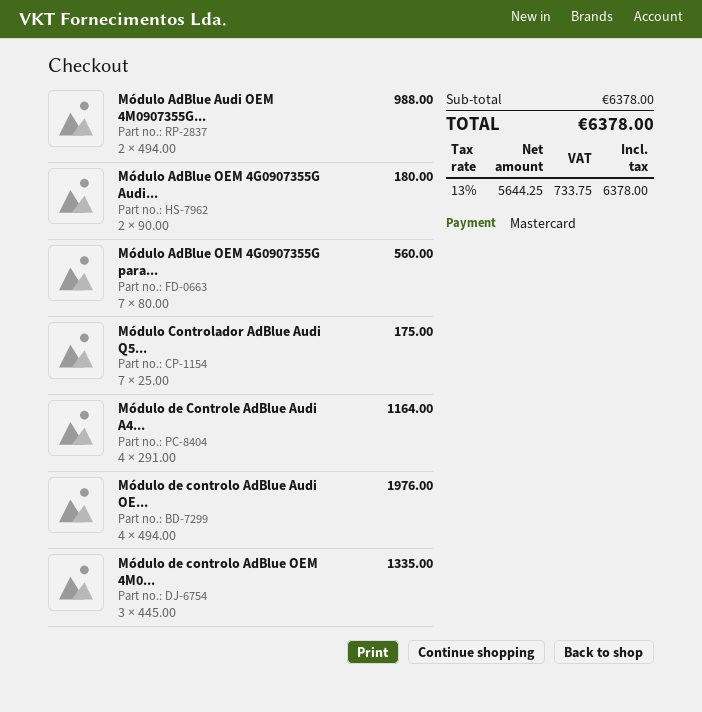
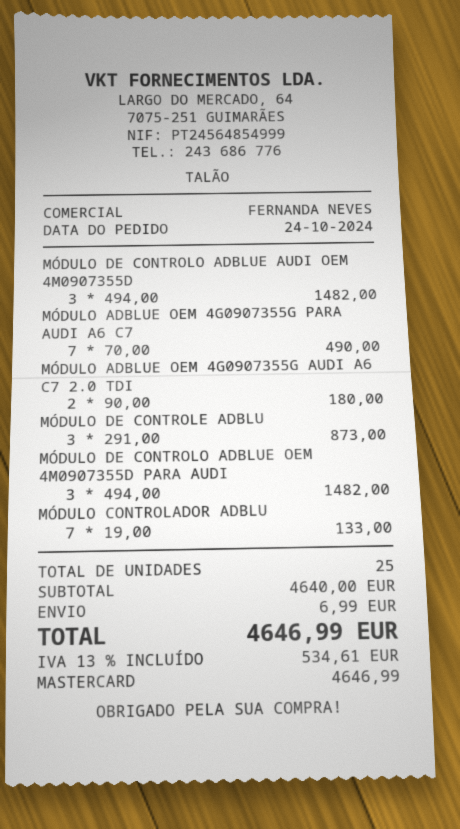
Módulo AdBlue Audi OEM 4M0907355G...: 2 x 494.00 = 988.00 -> none
Módulo AdBlue OEM 4G0907355G para...: 7 x 80.00 = 560.00 -> 7 x 70.00 = 490.00
Módulo Controlador AdBlue Audi Q5...: 7 x 25.00 = 175.00 -> 7 x 19.00 = 133.00
Módulo de Controle AdBlue Audi A4...: 4 x 291.00 = 1164.00 -> 3 x 291.00 = 873.00
Módulo de controlo AdBlue Audi OE...: 4 x 494.00 = 1976.00 -> 3 x 494.00 = 1482.00
Módulo de controlo AdBlue OEM 4M0...: 3 x 445.00 = 1335.00 -> 3 x 494.00 = 1482.00
subtotal: 6378.00 -> 4640.00
shipping: none -> 6.99
tax: 13% = 733.75 -> 13% = 534.61
total: 6378.00 -> 4646.99

